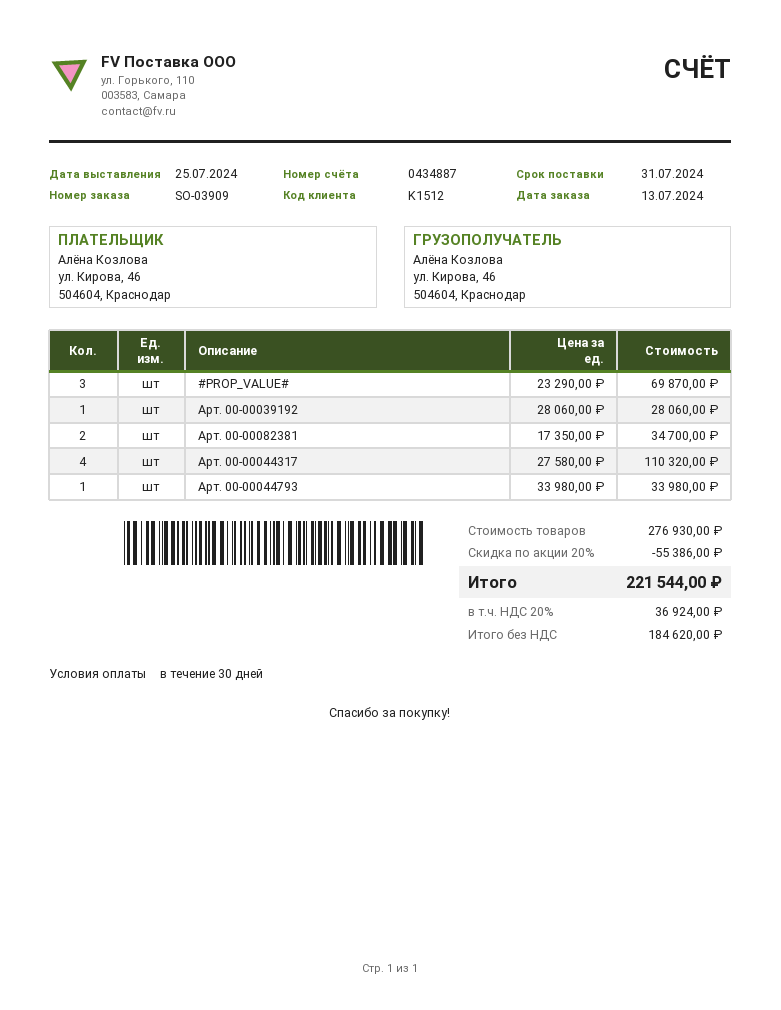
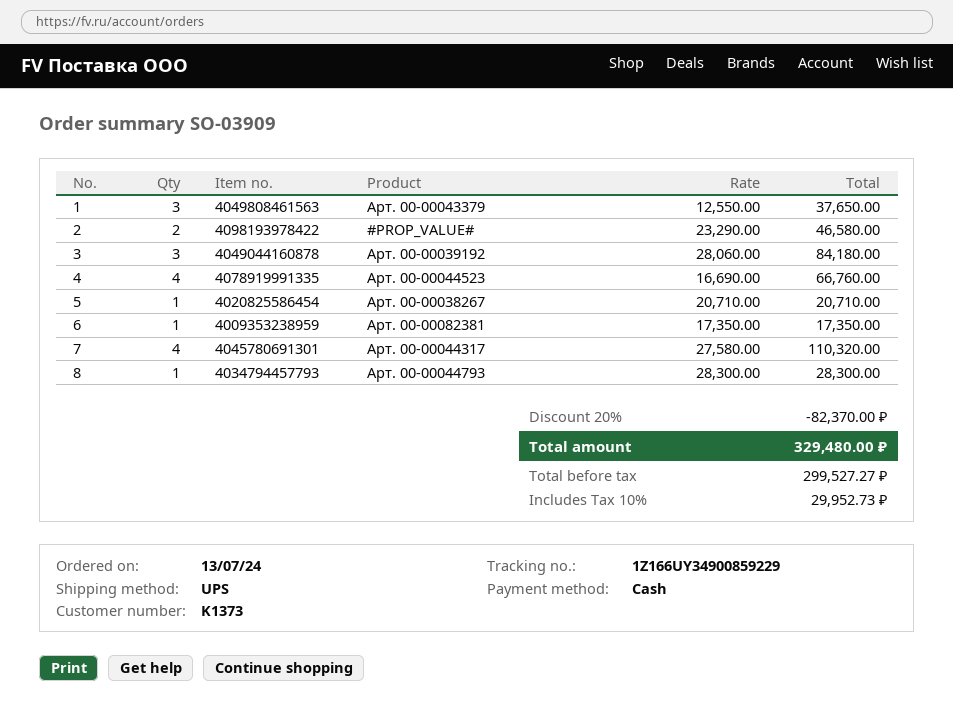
customer number: K1512 -> K1373
#PROP_VALUE#: 3 x 23290.00 = 69870.00 -> 2 x 23290.00 = 46580.00
Арт. 00-00039192: 1 x 28060.00 = 28060.00 -> 3 x 28060.00 = 84180.00
Арт. 00-00082381: 2 x 17350.00 = 34700.00 -> 1 x 17350.00 = 17350.00
Арт. 00-00044793: 1 x 33980.00 = 33980.00 -> 1 x 28300.00 = 28300.00
Арт. 00-00043379: none -> 3 x 12550.00 = 37650.00
Арт. 00-00044523: none -> 4 x 16690.00 = 66760.00
Арт. 00-00038267: none -> 1 x 20710.00 = 20710.00
discount: 20% = 55386.00 -> 20% = 82370.00
net: 184620.00 -> 299527.27
tax: 20% = 36924.00 -> 10% = 29952.73
total: 221544.00 -> 329480.00

